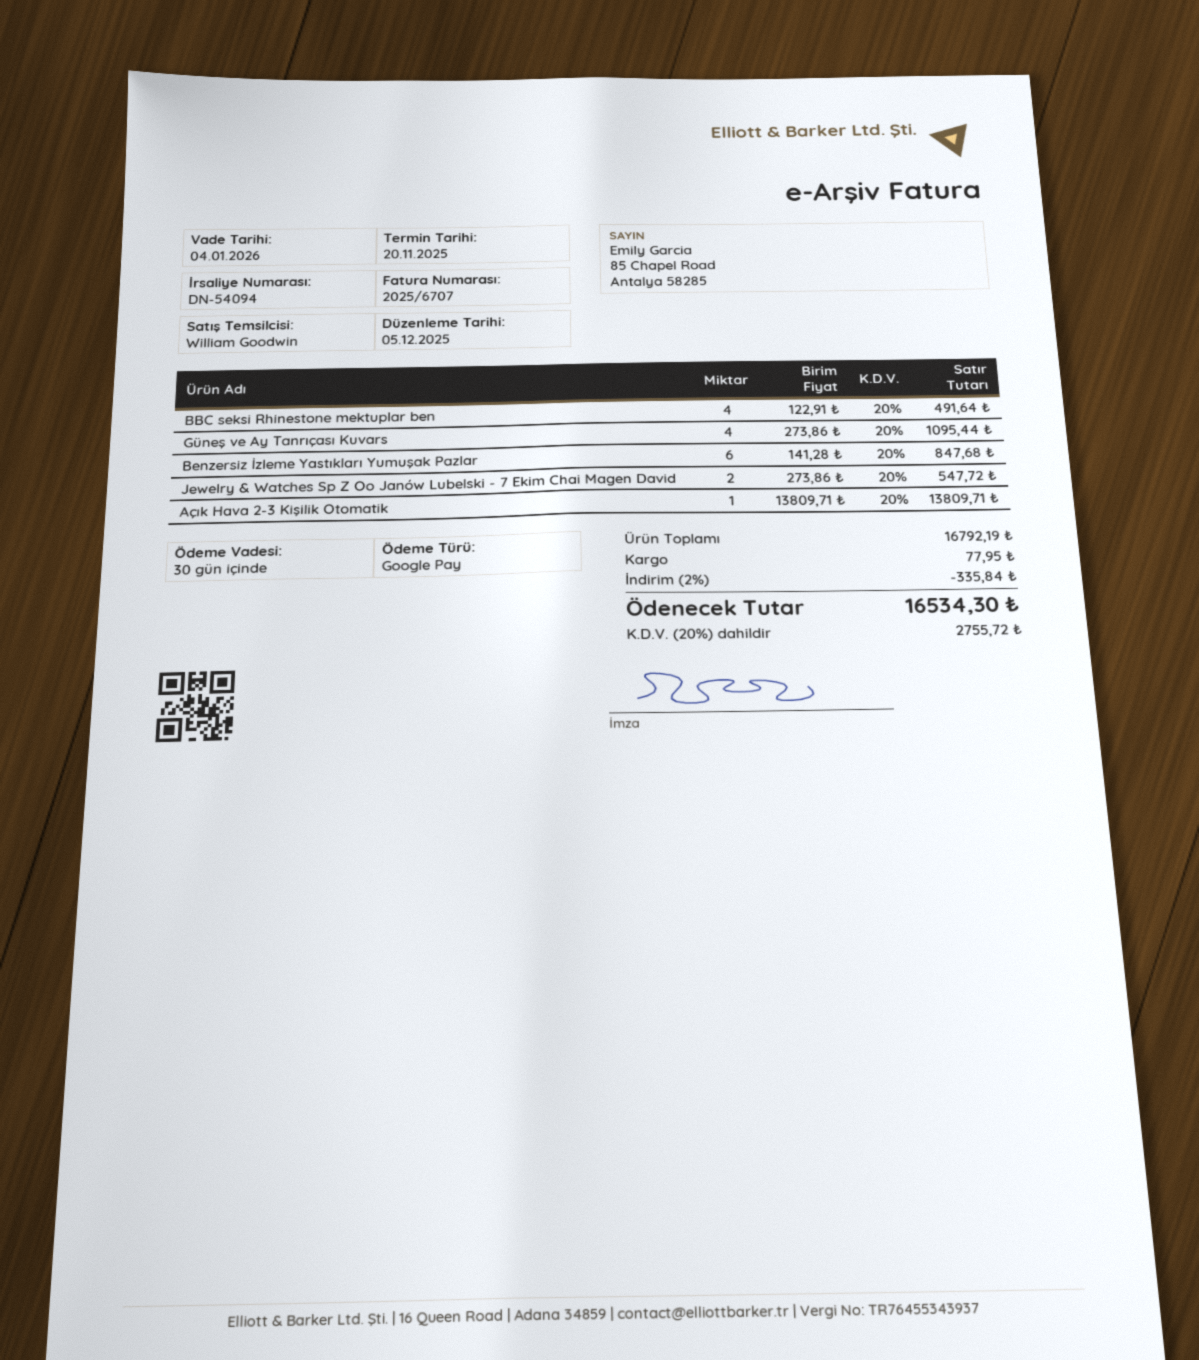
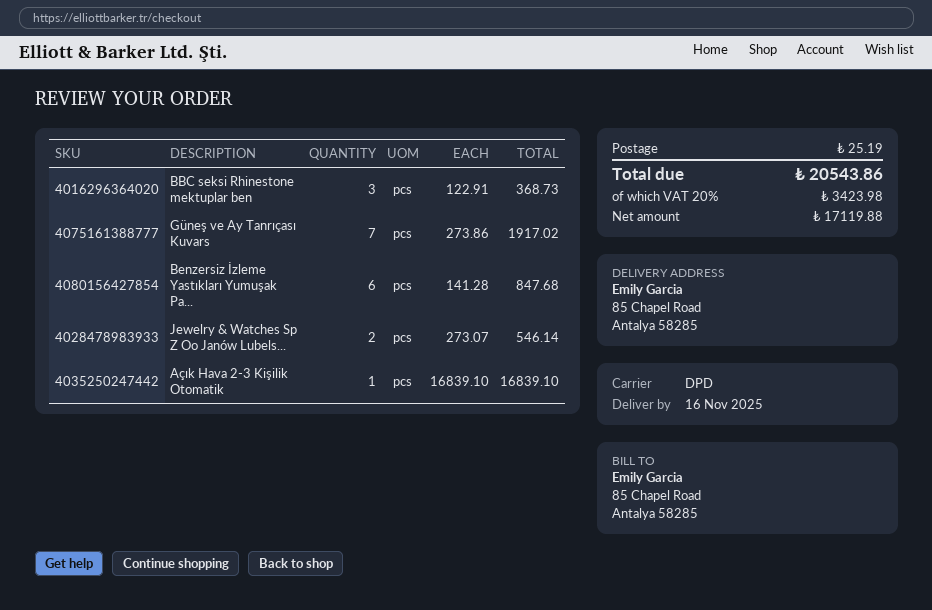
delivery date: 2025-11-20 -> 2025-11-16
BBC seksi Rhinestone mektuplar ben: 4 x 122.91 = 491.64 -> 3 x 122.91 = 368.73
Güneş ve Ay Tanrıçası Kuvars: 4 x 273.86 = 1095.44 -> 7 x 273.86 = 1917.02
Jewelry & Watches Sp Z Oo Janów Lubelski - 7 Ekim Chai Magen David: 2 x 273.86 = 547.72 -> 2 x 273.07 = 546.14
Açık Hava 2-3 Kişilik Otomatik: 1 x 13809.71 = 13809.71 -> 1 x 16839.10 = 16839.10
discount: 2% = 335.84 -> none
shipping: 77.95 -> 25.19
tax: 20% = 2755.72 -> 20% = 3423.98
total: 16534.30 -> 20543.86

